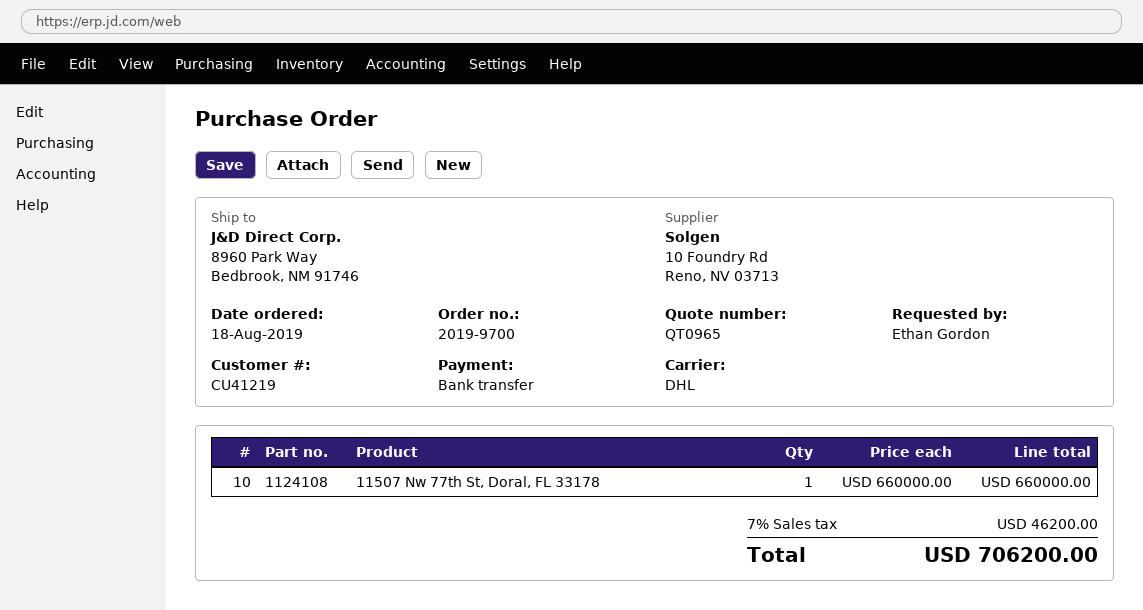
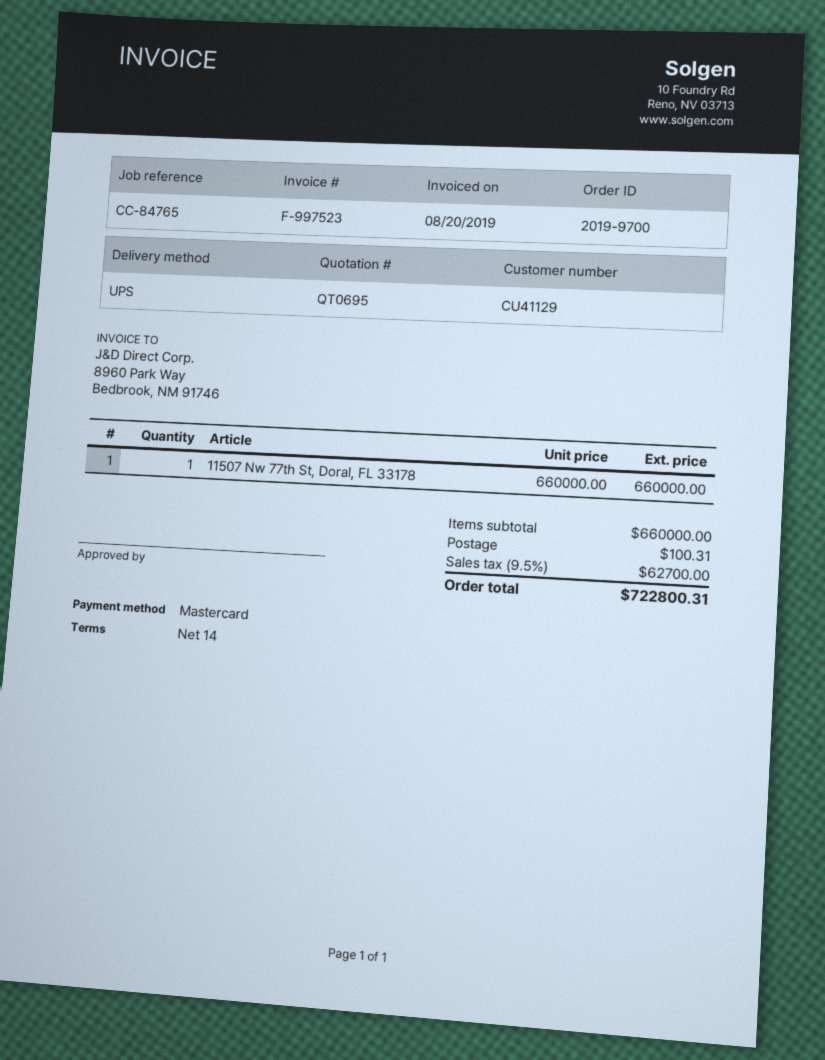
quote number: QT0965 -> QT0695
customer number: CU41219 -> CU41129
payment method: bank transfer -> Mastercard
shipping method: DHL -> UPS
shipping: none -> 100.31
tax: 7% = 46200.00 -> 9.5% = 62700.00
total: 706200.00 -> 722800.31

